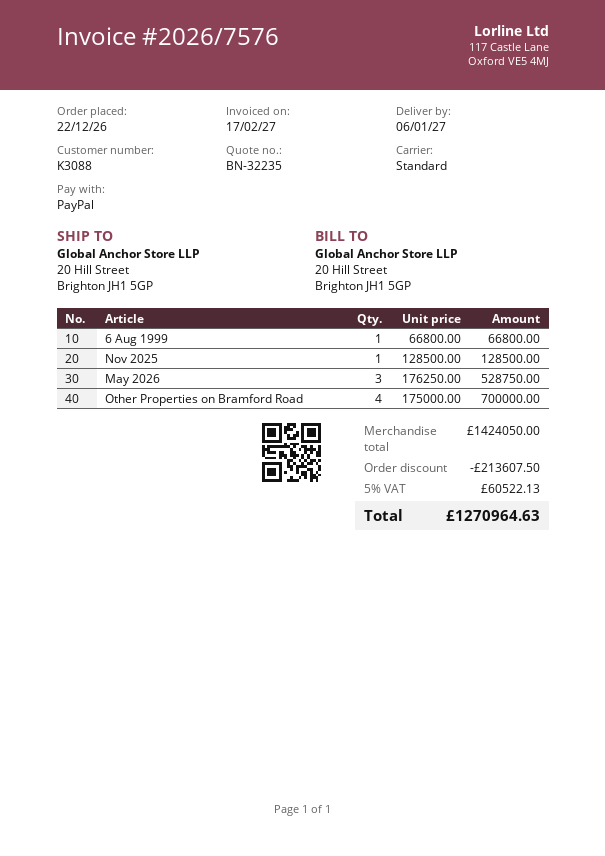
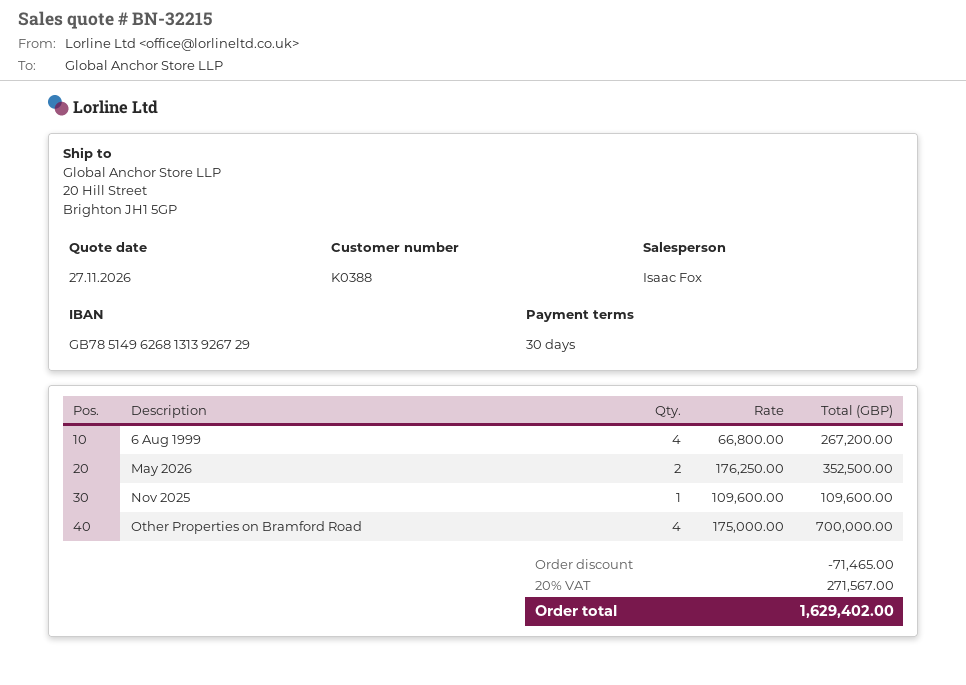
quote number: BN-32235 -> BN-32215
customer number: K3088 -> K0388
6 Aug 1999: 1 x 66800.00 = 66800.00 -> 4 x 66800.00 = 267200.00
Nov 2025: 1 x 128500.00 = 128500.00 -> 1 x 109600.00 = 109600.00
May 2026: 3 x 176250.00 = 528750.00 -> 2 x 176250.00 = 352500.00
discount: 213607.50 -> 71465.00
tax: 5% = 60522.13 -> 20% = 271567.00
total: 1270964.63 -> 1629402.00

